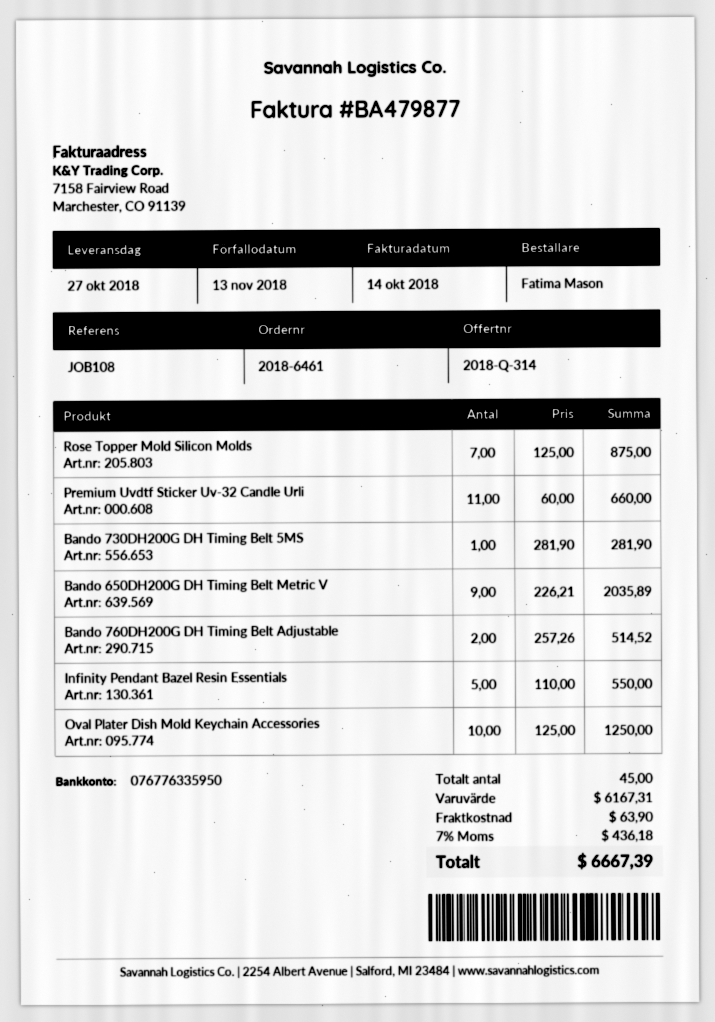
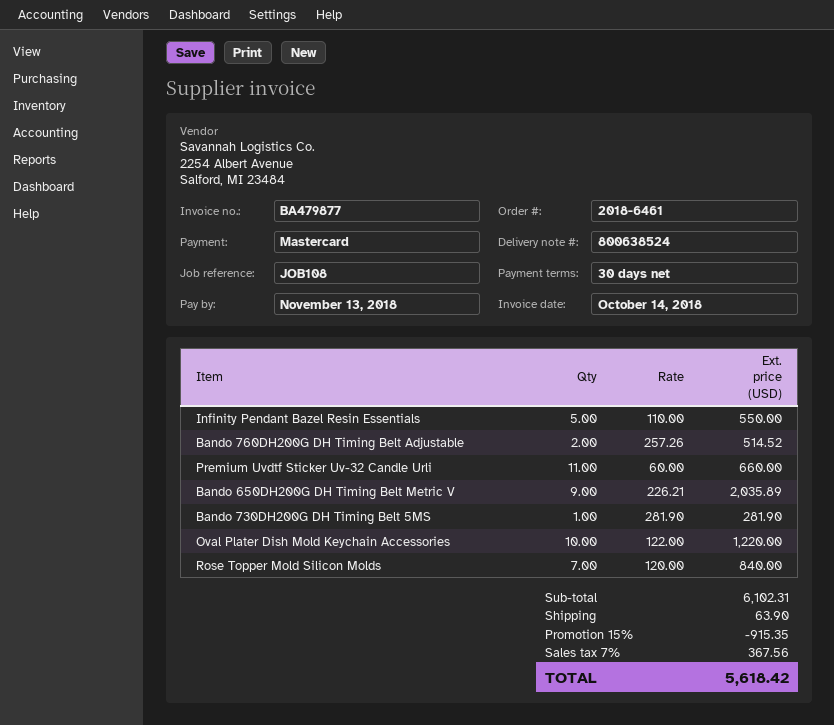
Rose Topper Mold Silicon Molds: 7 x 125.00 = 875.00 -> 7 x 120.00 = 840.00
Oval Plater Dish Mold Keychain Accessories: 10 x 125.00 = 1250.00 -> 10 x 122.00 = 1220.00
subtotal: 6167.31 -> 6102.31
discount: none -> 15% = 915.35
tax: 7% = 436.18 -> 7% = 367.56
total: 6667.39 -> 5618.42

